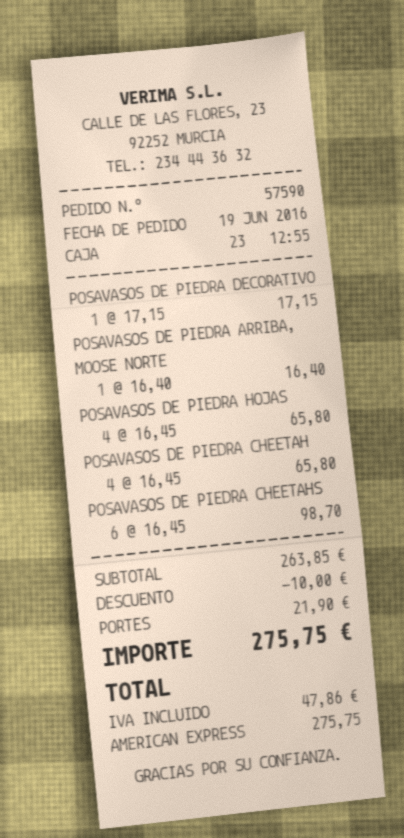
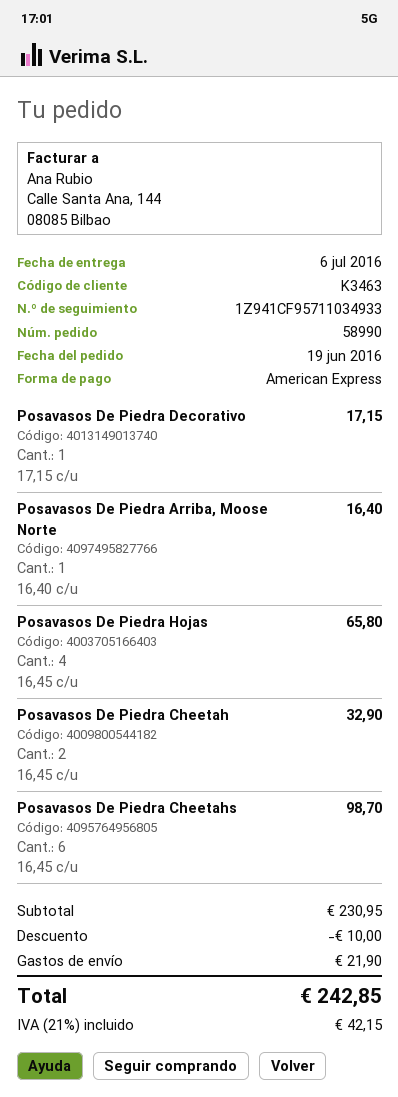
order number: 57590 -> 58990
POSAVASOS DE PIEDRA CHEETAH: 4 x 16.45 = 65.80 -> 2 x 16.45 = 32.90
subtotal: 263.85 -> 230.95
tax: 47.86 -> 42.15
total: 275.75 -> 242.85

